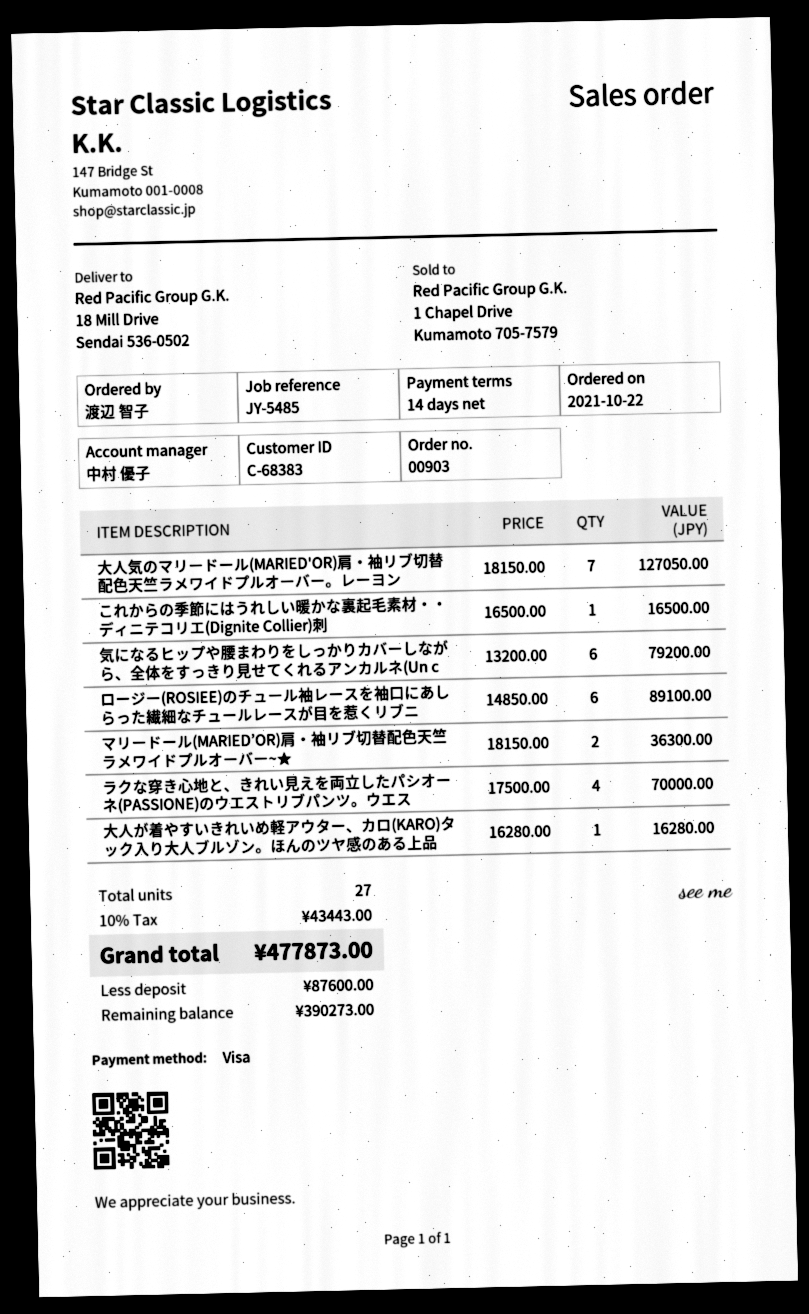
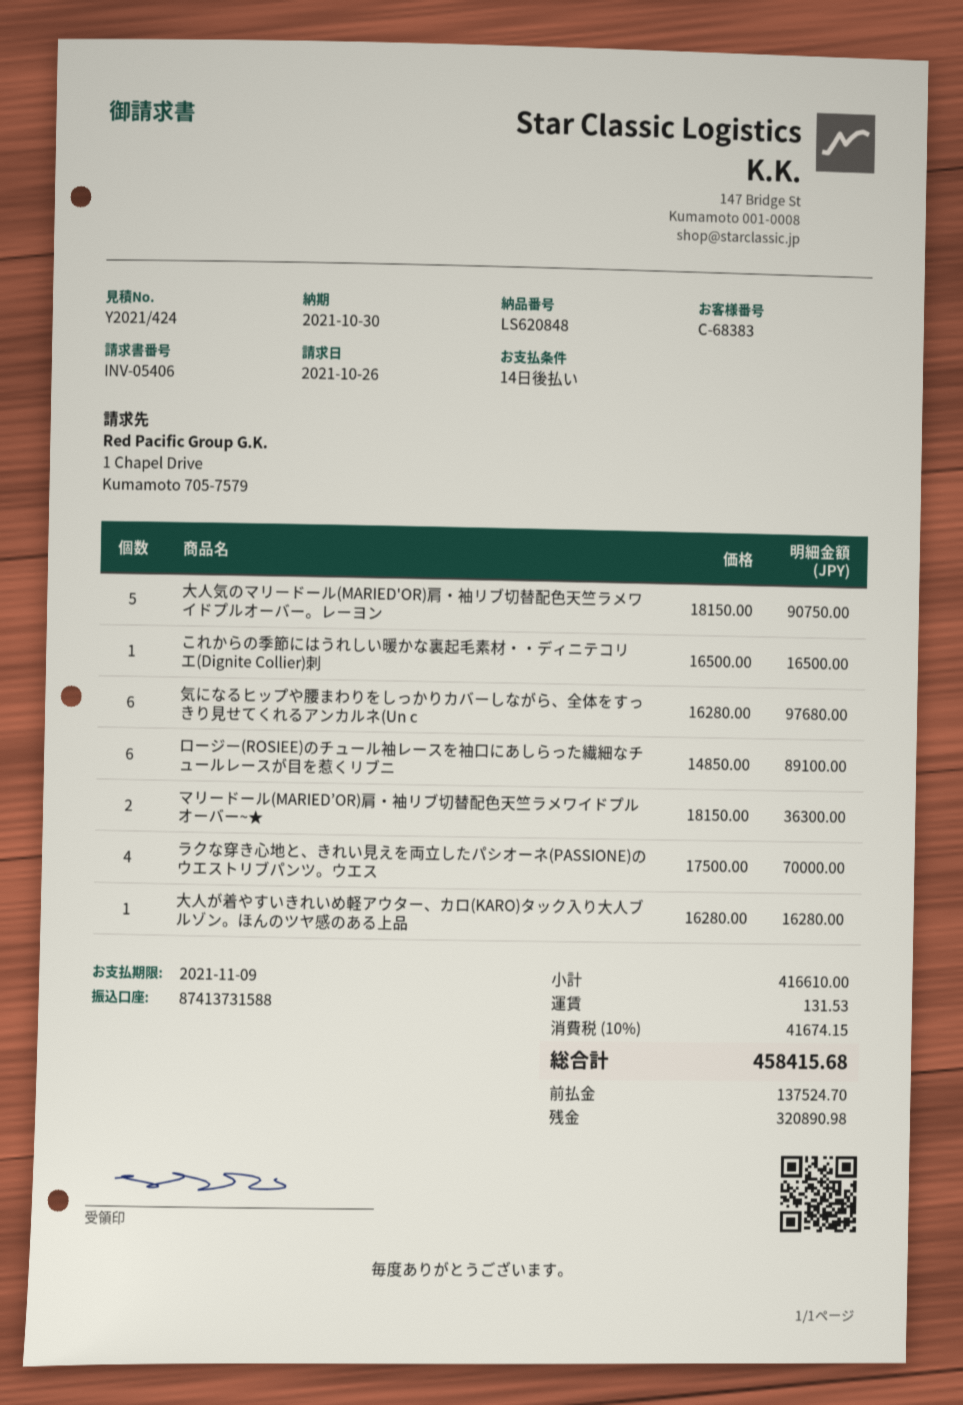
大人気のマリードール(MARIED'OR)肩・袖リブ切替配色天竺ラメワイドプルオーバー。レーヨン: 7 x 18150.00 = 127050.00 -> 5 x 18150.00 = 90750.00
気になるヒップや腰まわりをしっかりカバーしながら、全体をすっきり見せてくれるアンカルネ(Un c: 6 x 13200.00 = 79200.00 -> 6 x 16280.00 = 97680.00
shipping: none -> 131.53
tax: 10% = 43443.00 -> 10% = 41674.15
total: 477873.00 -> 458415.68
deposit: 87600.00 -> 137524.70
balance: 390273.00 -> 320890.98

